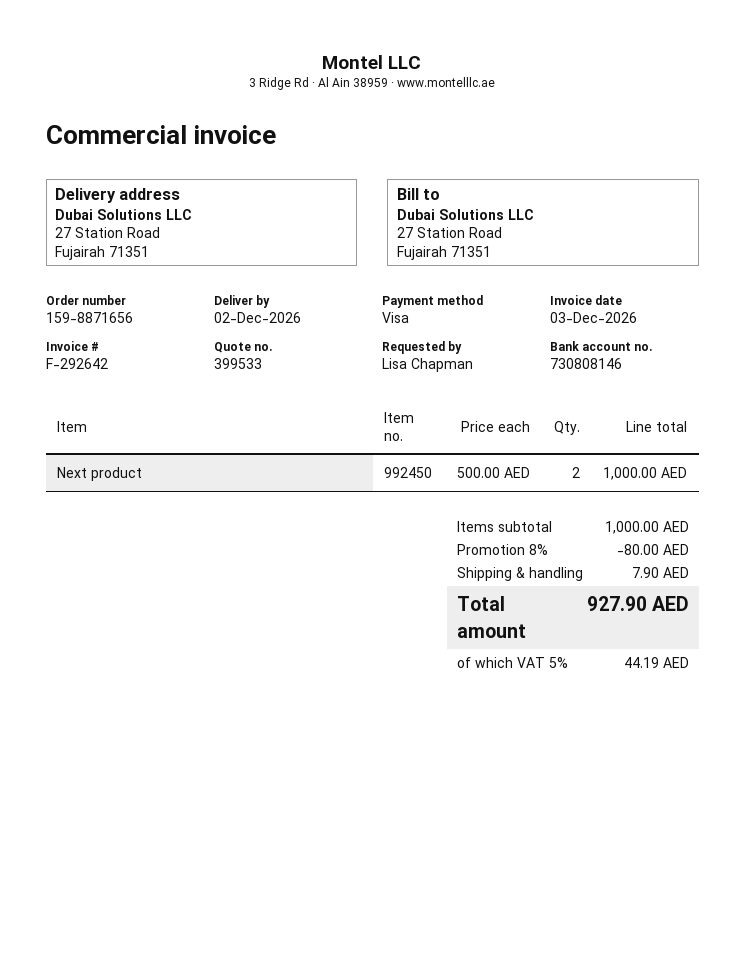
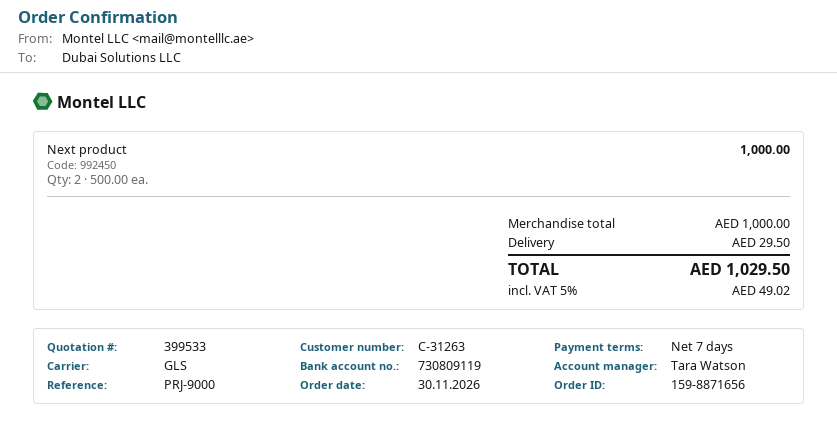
bank account: 730808146 -> 730809119
discount: 8% = 80.00 -> none
shipping: 7.90 -> 29.50
tax: 5% = 44.19 -> 5% = 49.02
total: 927.90 -> 1029.50

